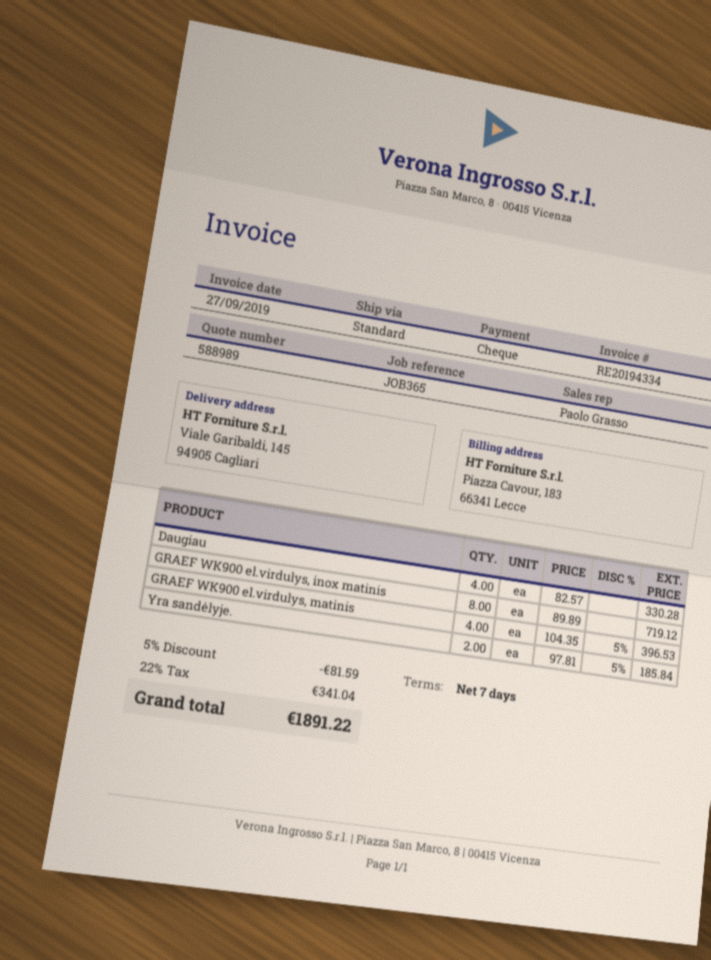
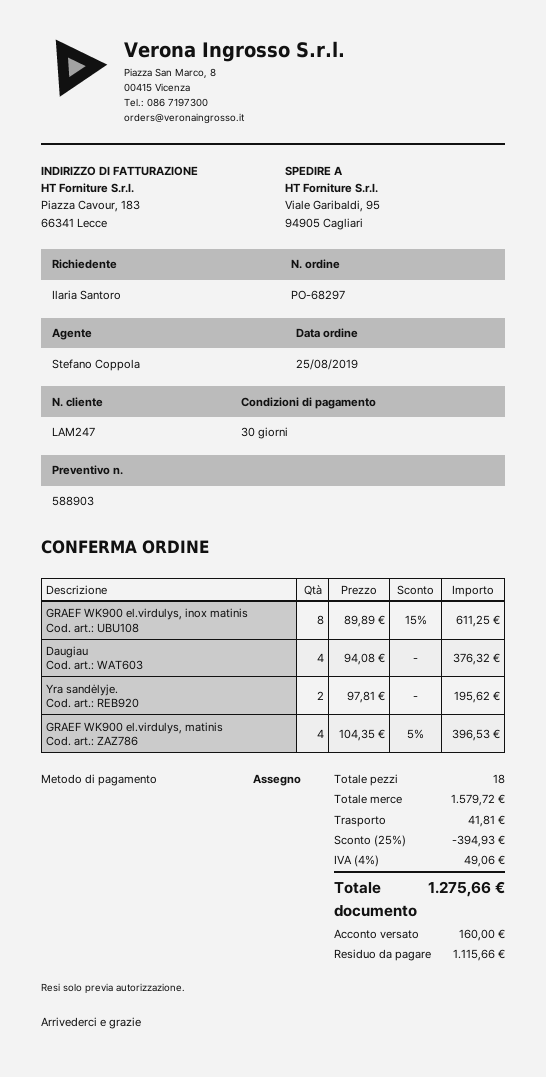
quote number: 588989 -> 588903
payment terms: 7 days -> 30 days
sales rep: Paolo Grasso -> Stefano Coppola
ship to: Viale Garibaldi, 145, 94905 Cagliari -> Viale Garibaldi, 95, 94905 Cagliari
Daugiau: 4 x 82.57 = 330.28 -> 4 x 94.08 = 376.32
GRAEF WK900 el.virdulys, inox matinis: 8 x 89.89 = 719.12 -> 8 x 89.89 - 15% = 611.25
Yra sandėlyje.: 2 x 97.81 - 5% = 185.84 -> 2 x 97.81 = 195.62
discount: 5% = 81.59 -> 25% = 394.93
shipping: none -> 41.81
tax: 22% = 341.04 -> 4% = 49.06
total: 1891.22 -> 1275.66

